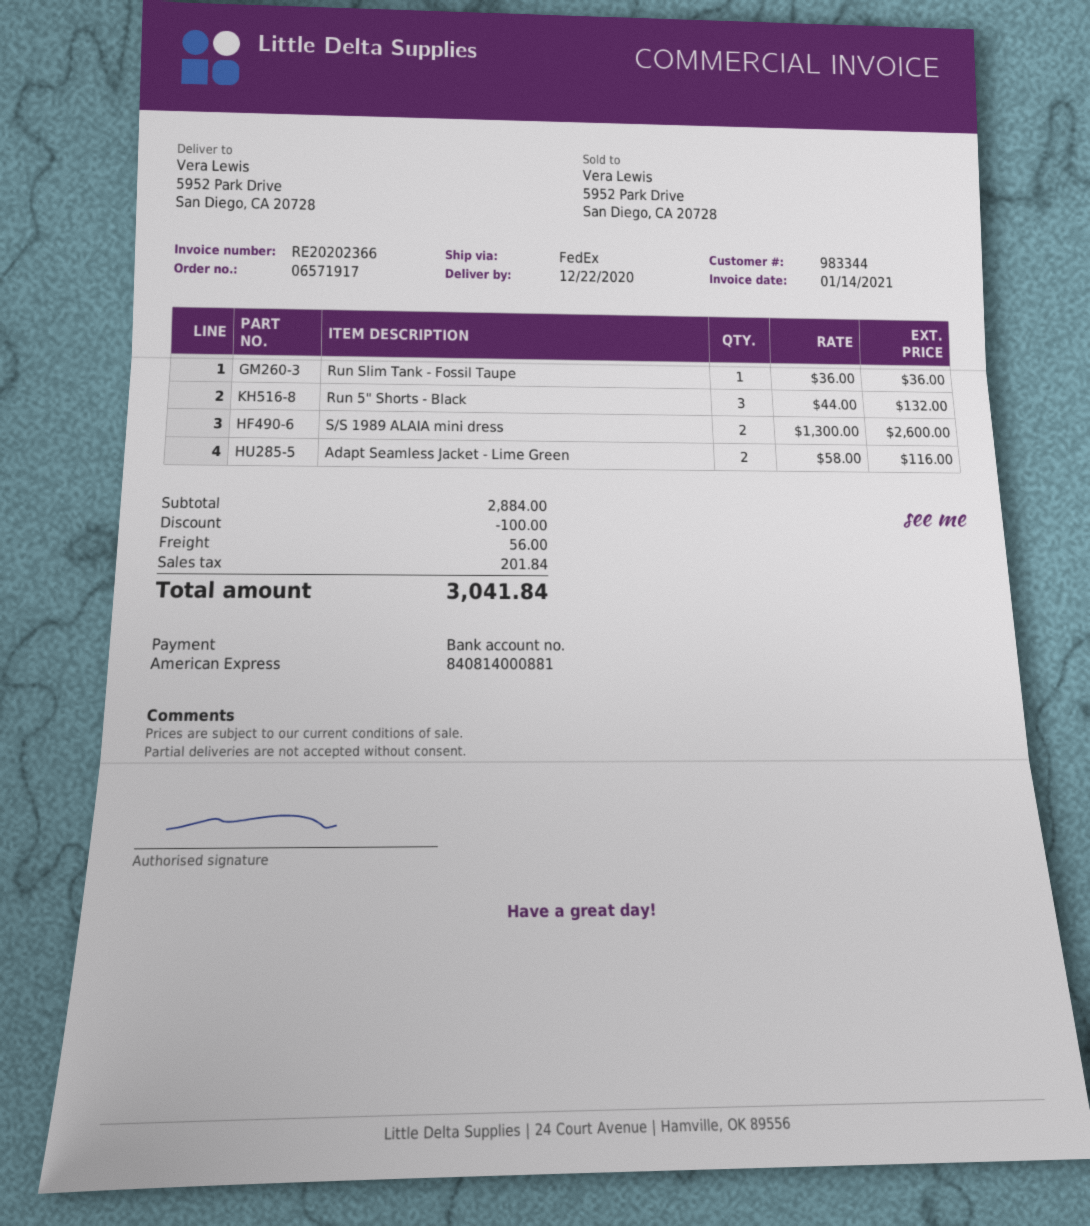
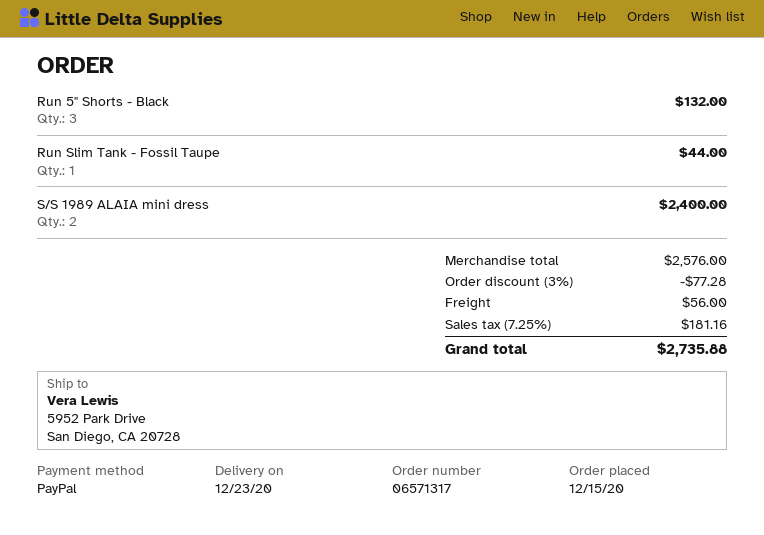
order number: 06571917 -> 06571317
delivery date: 2020-12-22 -> 2020-12-23
payment method: American Express -> PayPal
Run Slim Tank - Fossil Taupe: 1 for 36.00 -> 1 for 44.00
S/S 1989 ALAIA mini dress: 2 for 2600.00 -> 2 for 2400.00
Adapt Seamless Jacket - Lime Green: 2 for 116.00 -> none
subtotal: 2884.00 -> 2576.00
discount: 100.00 -> 77.28
tax: 201.84 -> 181.16
total: 3041.84 -> 2735.88

